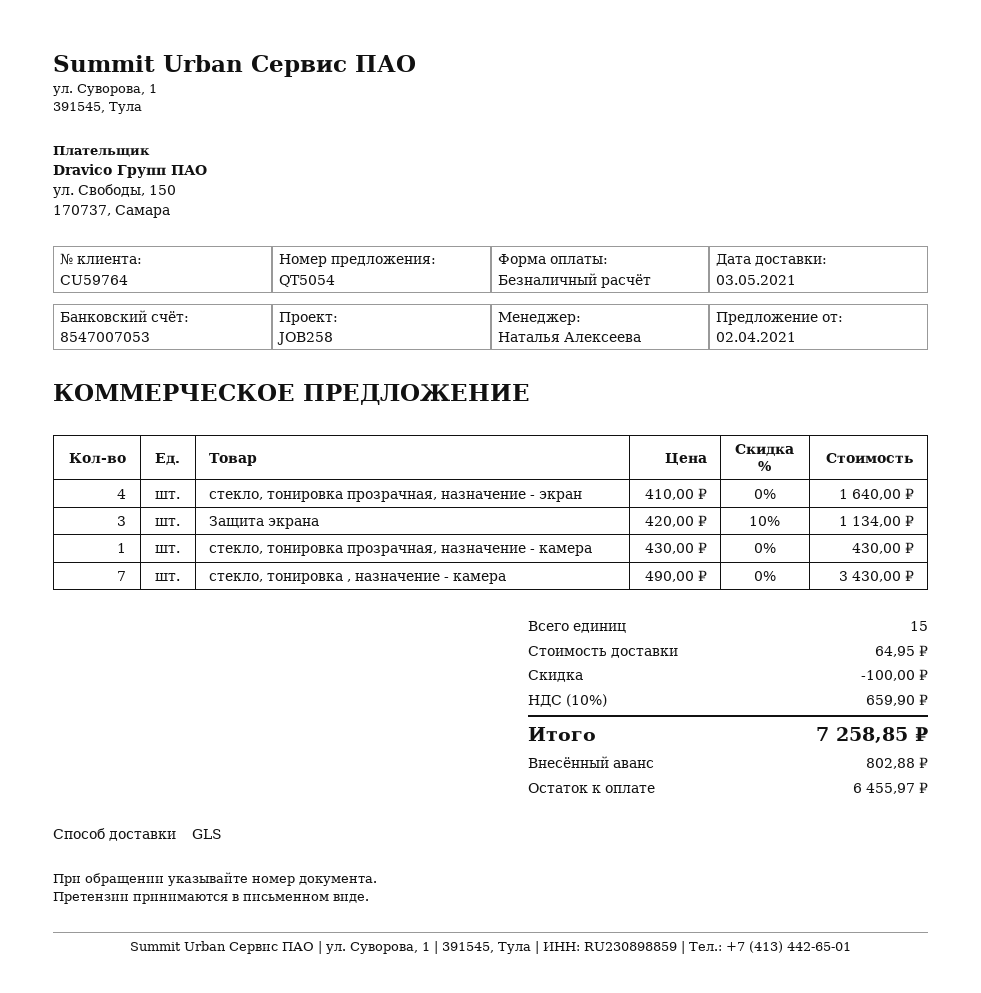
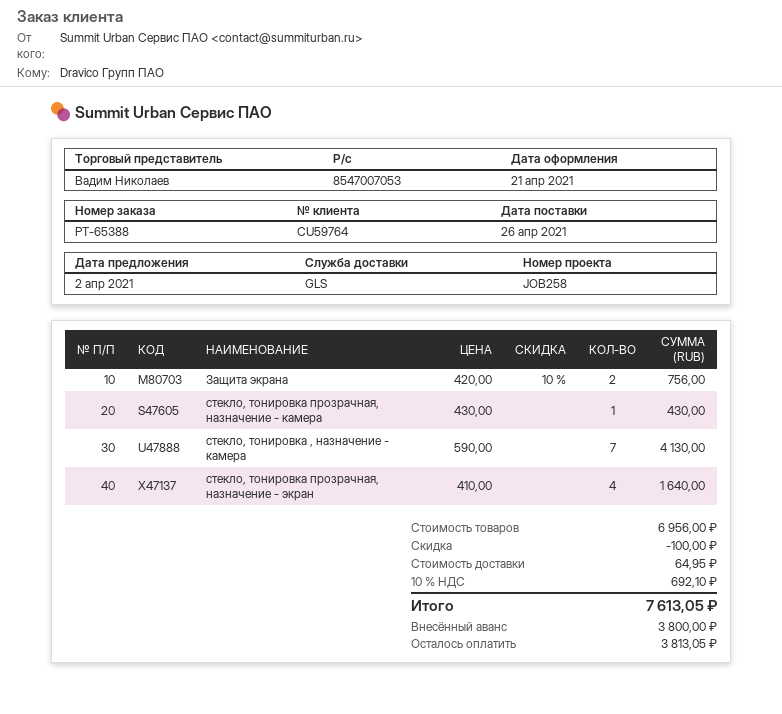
delivery date: 2021-05-03 -> 2021-04-26
sales rep: Наталья Алексеева -> Вадим Николаев
Защита экрана: 3 x 420.00 - 10% = 1134.00 -> 2 x 420.00 - 10% = 756.00
стекло, тонировка , назначение - камера: 7 x 490.00 = 3430.00 -> 7 x 590.00 = 4130.00
tax: 10% = 659.90 -> 10% = 692.10
total: 7258.85 -> 7613.05
deposit: 802.88 -> 3800.00
balance: 6455.97 -> 3813.05

